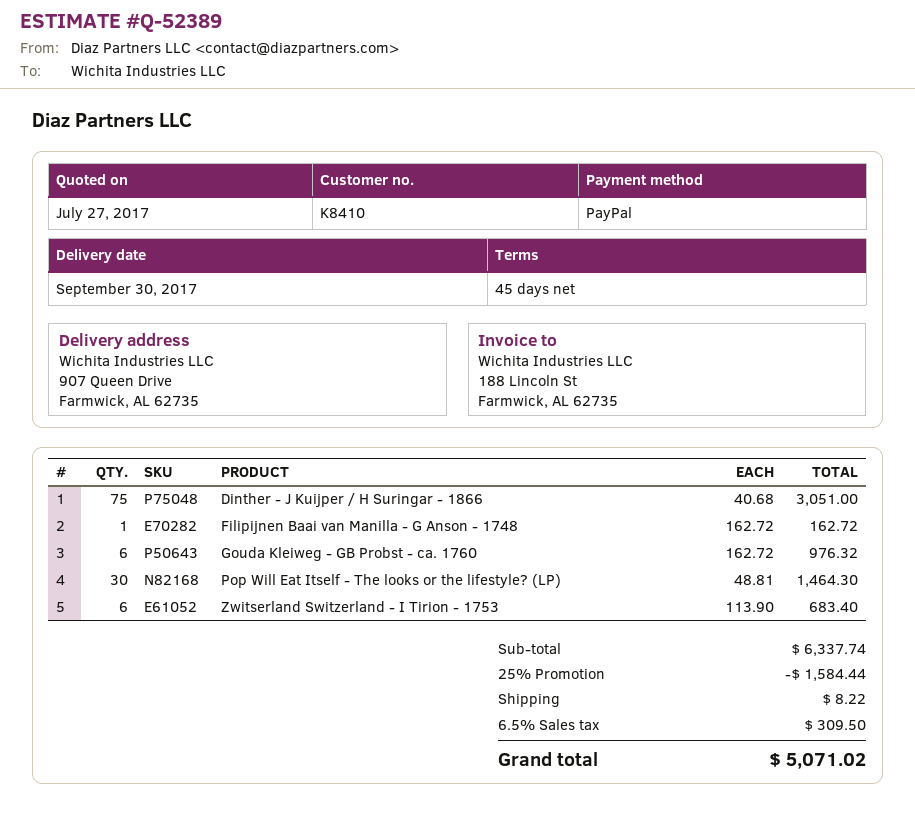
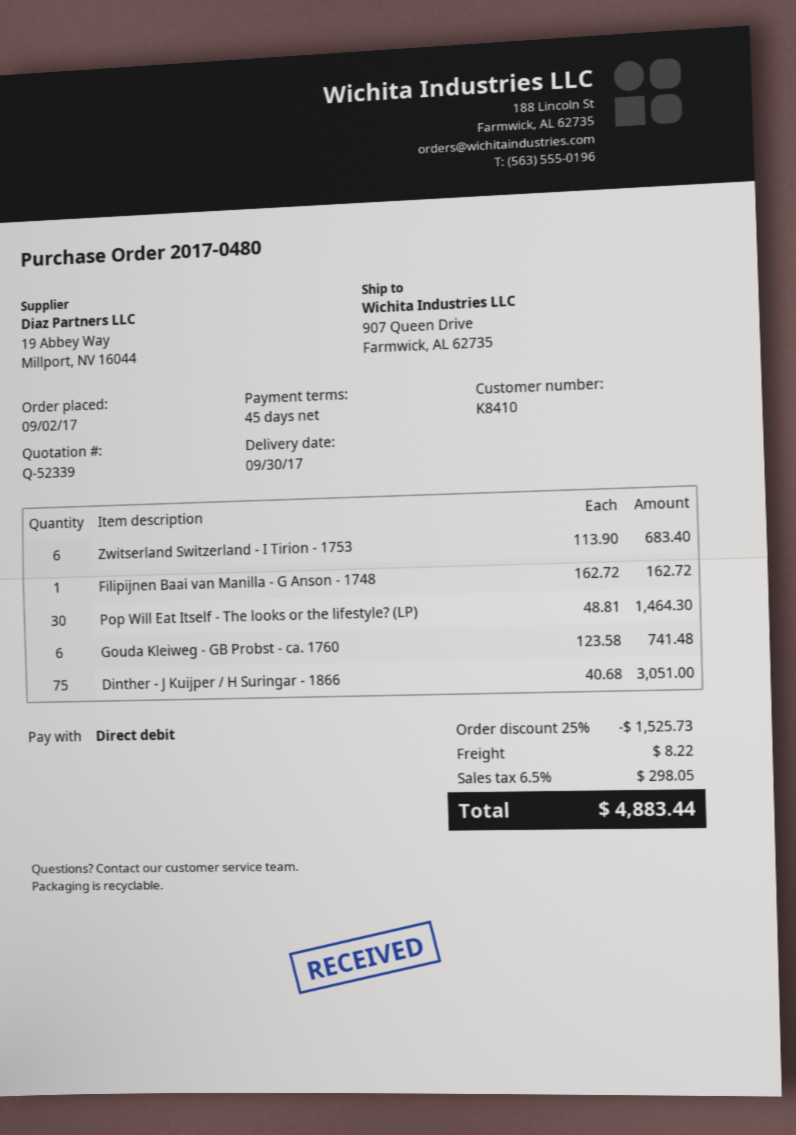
quote number: Q-52389 -> Q-52339
payment method: PayPal -> direct debit
Gouda Kleiweg - GB Probst - ca. 1760: 6 x 162.72 = 976.32 -> 6 x 123.58 = 741.48
discount: 25% = 1584.44 -> 25% = 1525.73
tax: 6.5% = 309.50 -> 6.5% = 298.05
total: 5071.02 -> 4883.44

